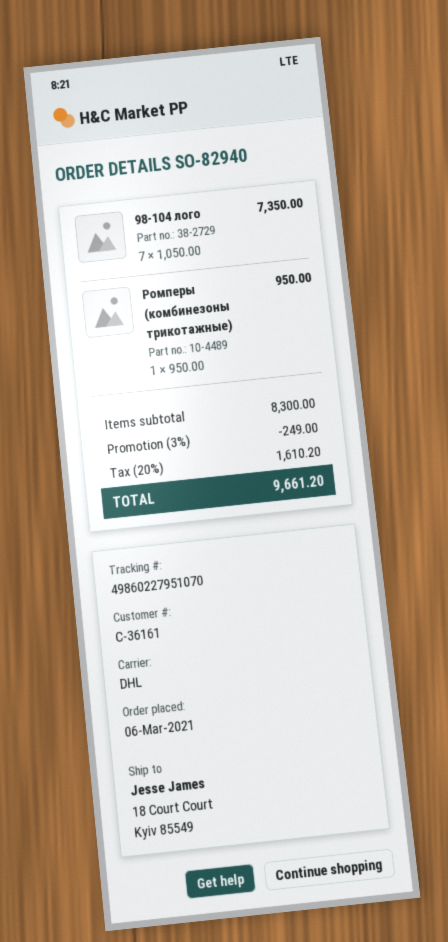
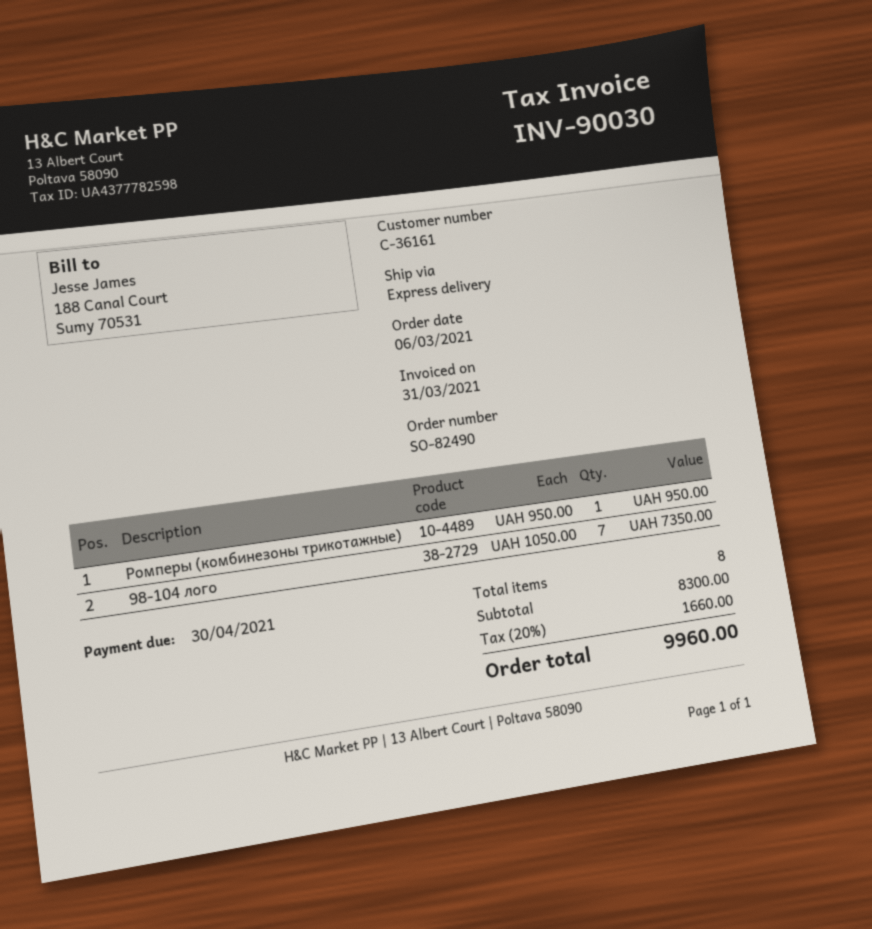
order number: SO-82940 -> SO-82490
shipping method: DHL -> express
discount: 3% = 249.00 -> none
tax: 20% = 1610.20 -> 20% = 1660.00
total: 9661.20 -> 9960.00

